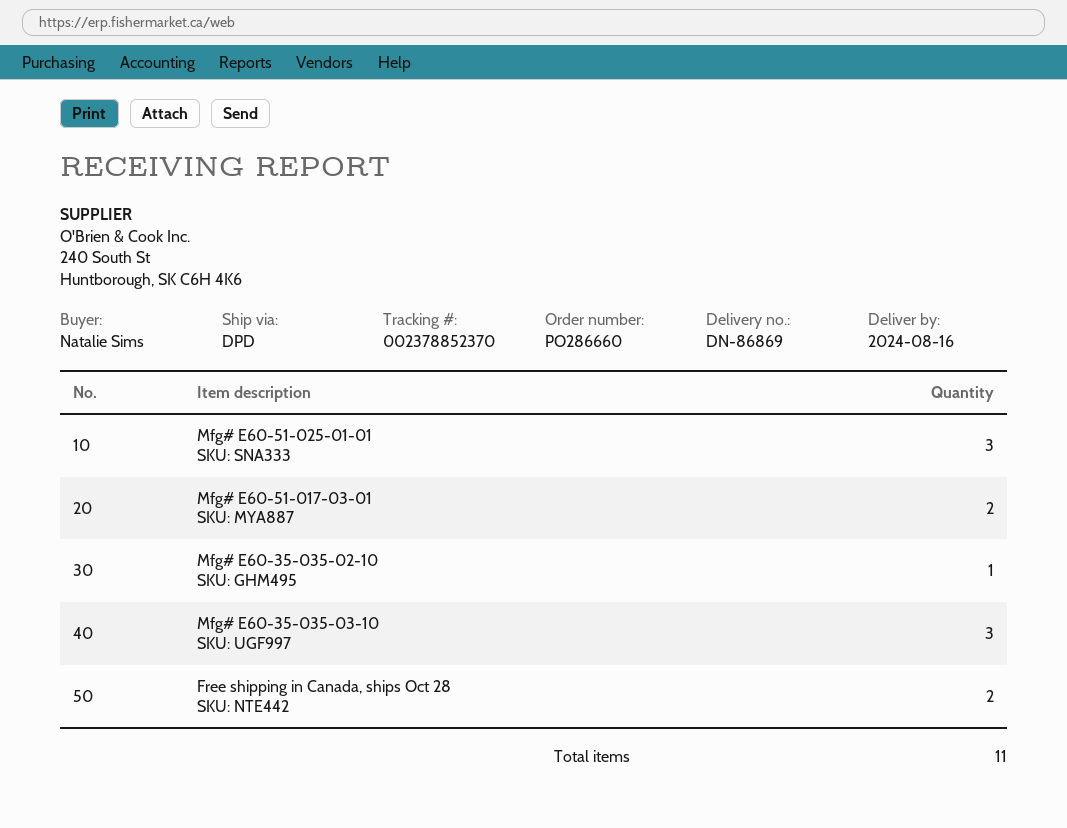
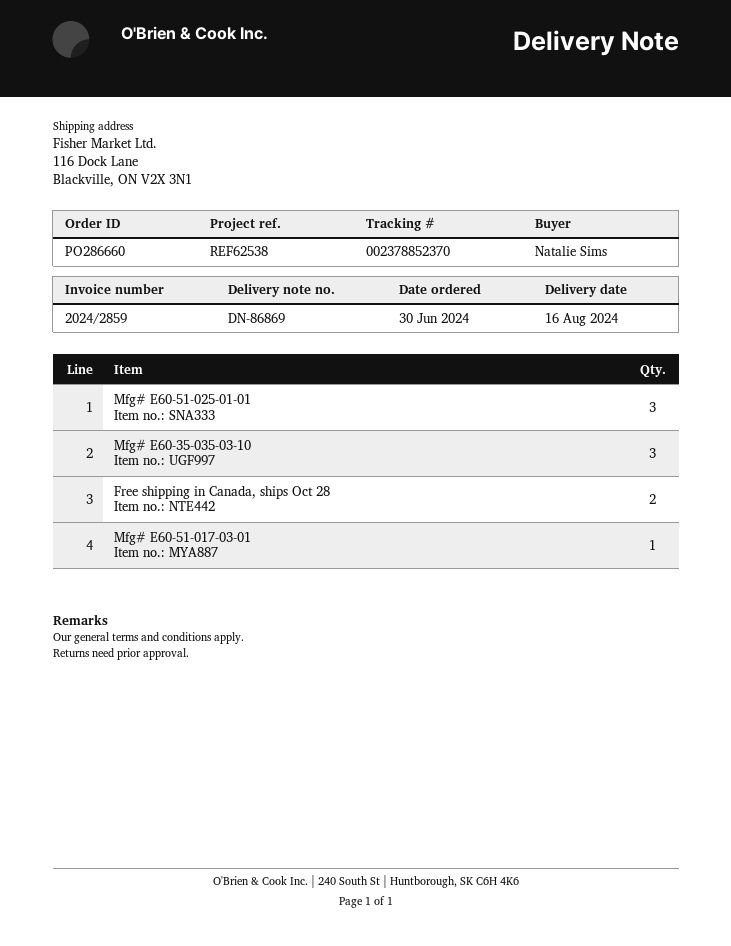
Mfg# E60-51-017-03-01: 2 -> 1
Mfg# E60-35-035-02-10: 1 -> none

